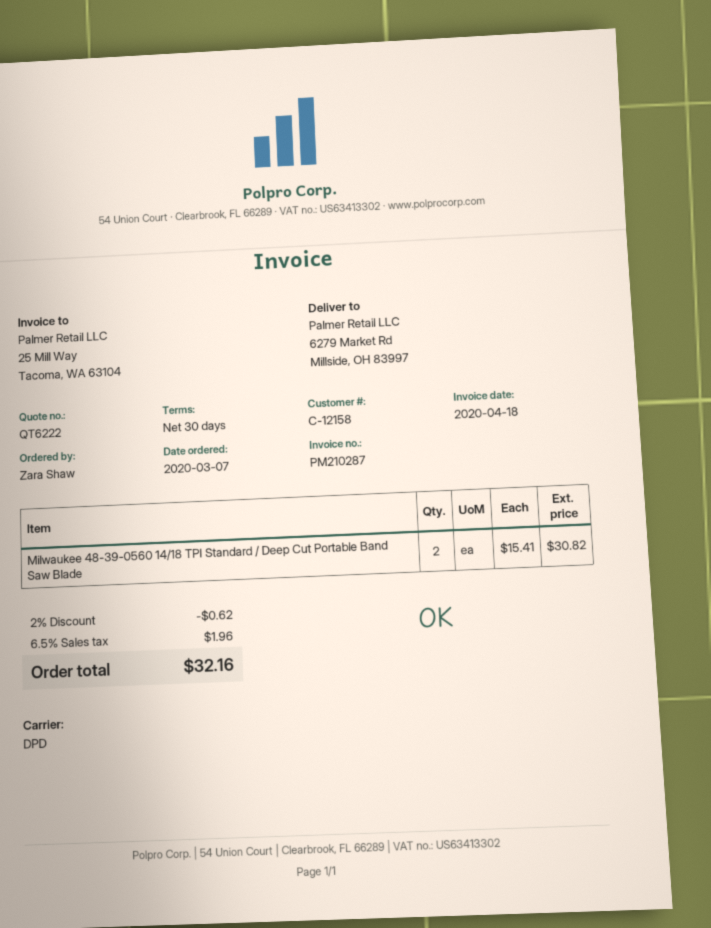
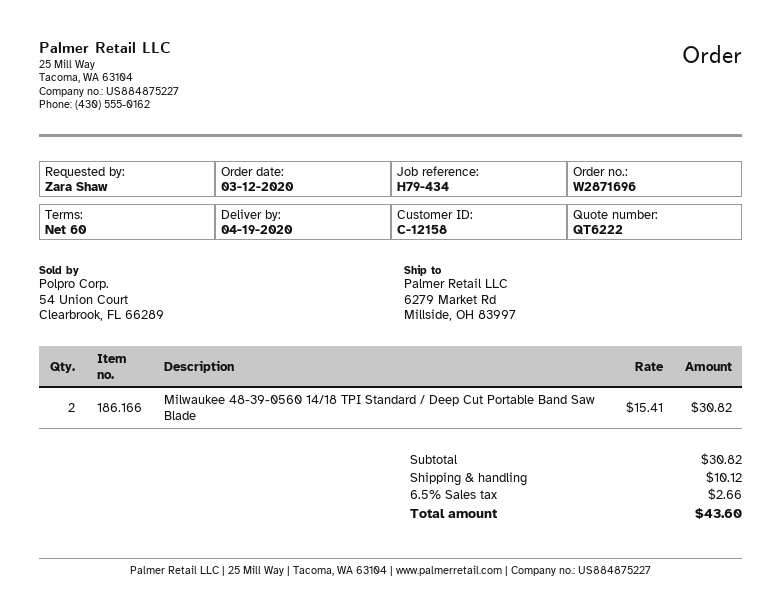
order date: 2020-03-07 -> 2020-03-12
payment terms: 30 days -> 60 days
discount: 2% = 0.62 -> none
shipping: none -> 10.12
tax: 6.5% = 1.96 -> 6.5% = 2.66
total: 32.16 -> 43.60

